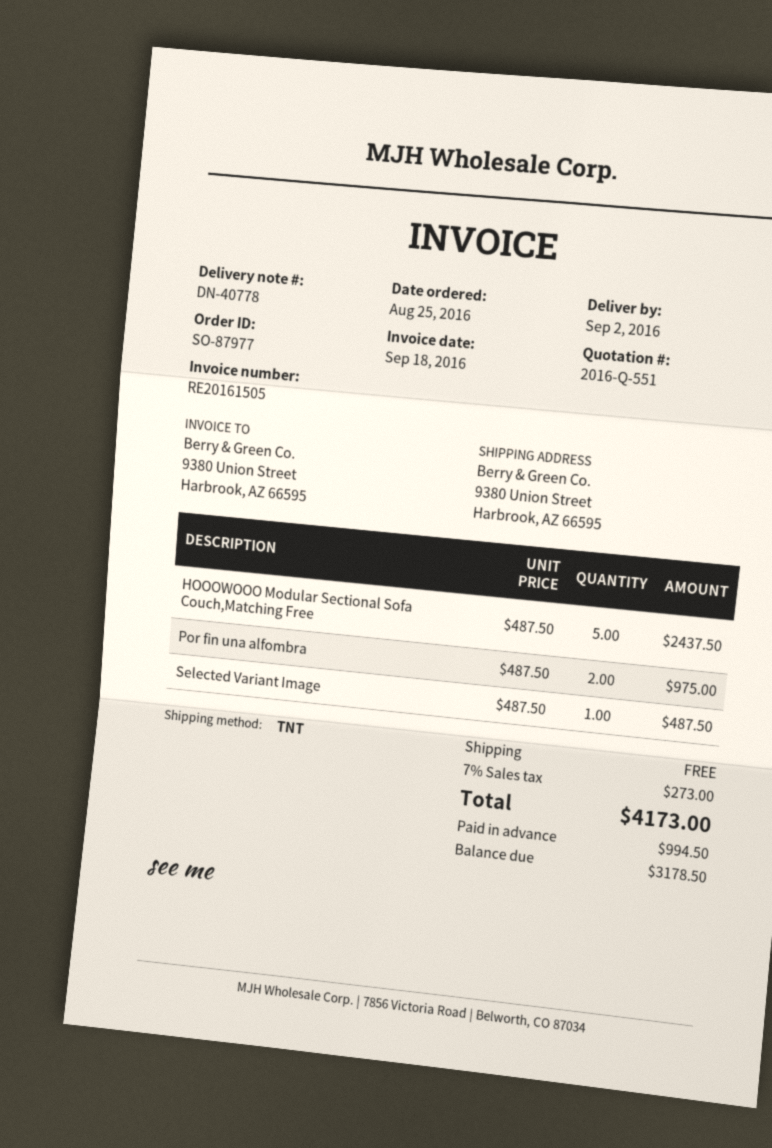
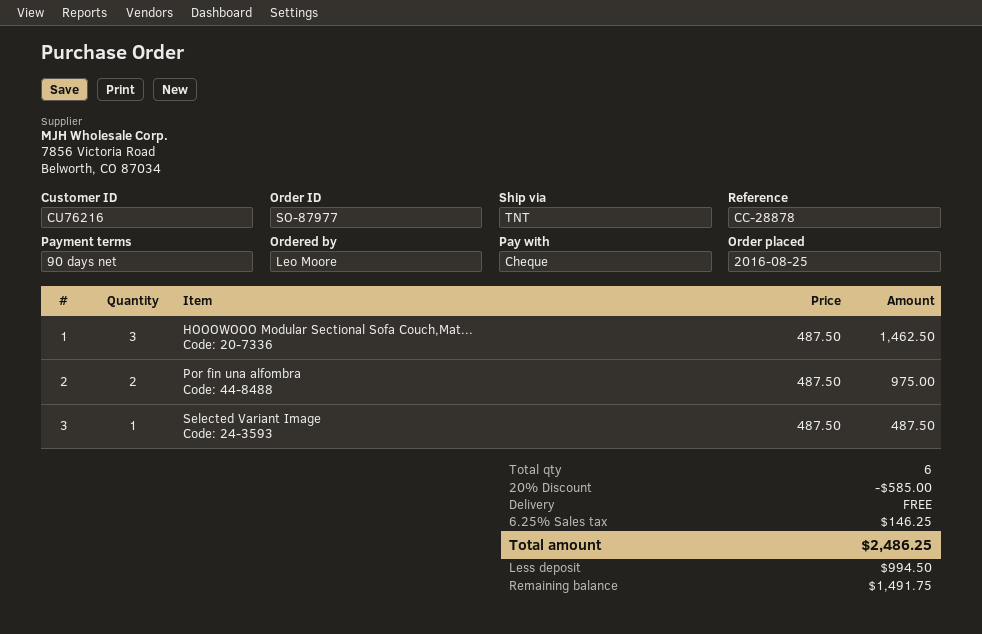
HOOOWOOO Modular Sectional Sofa Couch,Matching Free: 5 x 487.50 = 2437.50 -> 3 x 487.50 = 1462.50
discount: none -> 20% = 585.00
tax: 7% = 273.00 -> 6.25% = 146.25
total: 4173.00 -> 2486.25
balance: 3178.50 -> 1491.75

